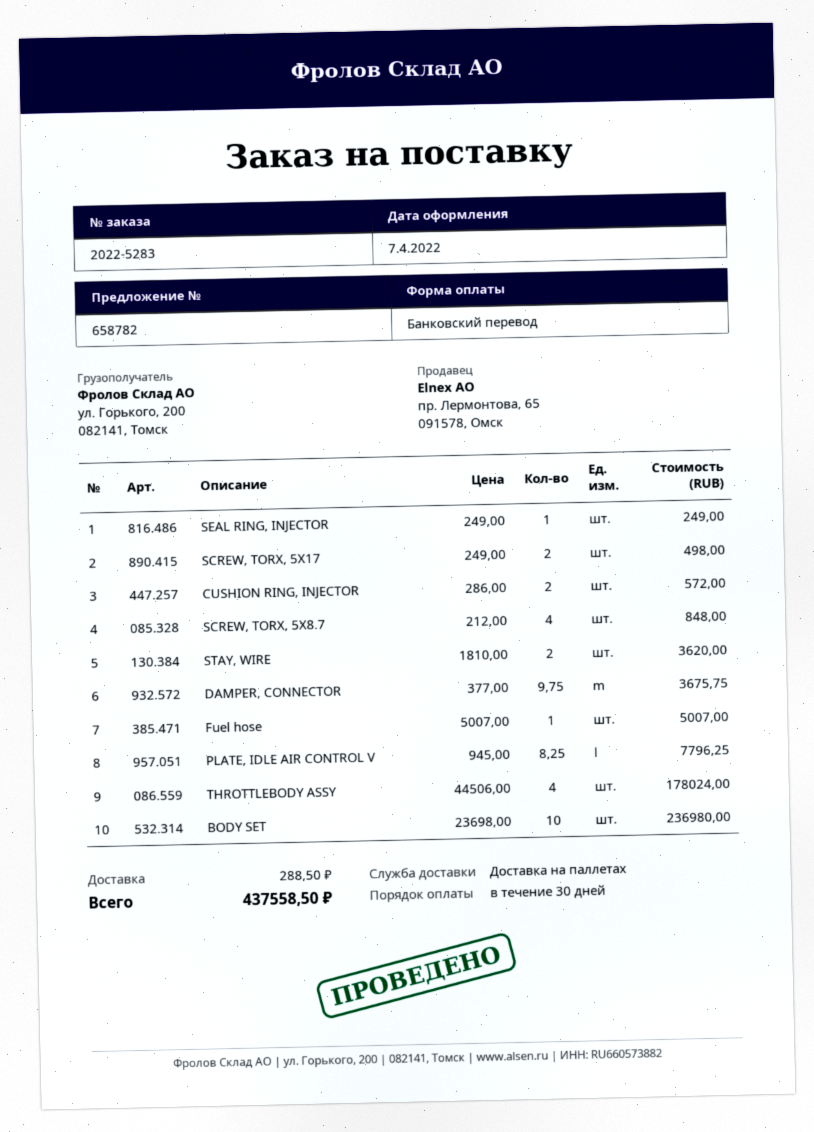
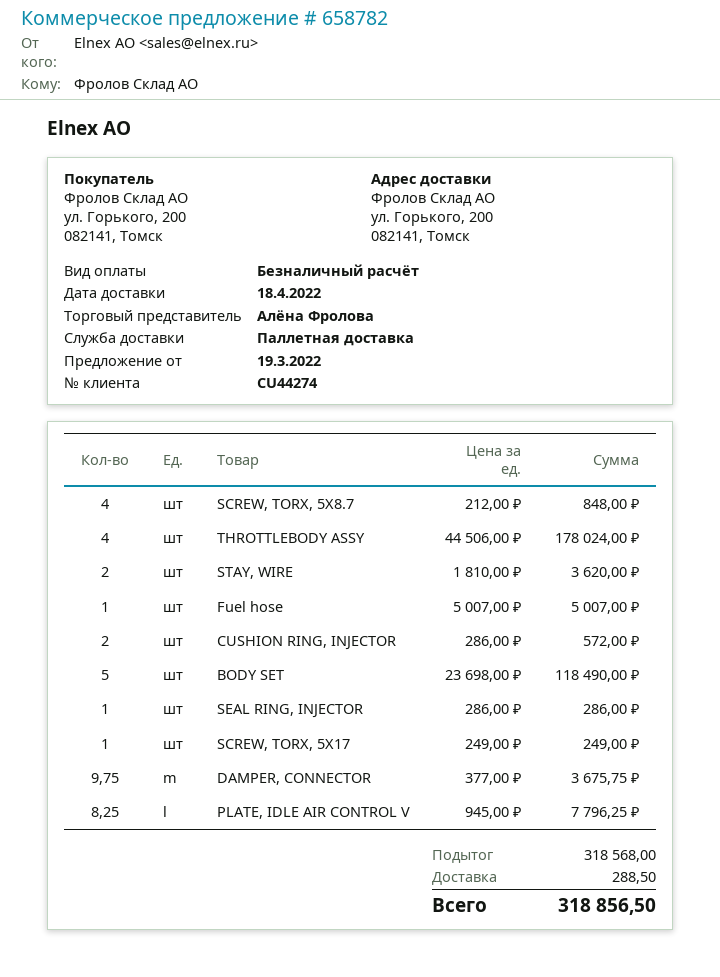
SEAL RING, INJECTOR: 1 x 249.00 = 249.00 -> 1 x 286.00 = 286.00
SCREW, TORX, 5X17: 2 x 249.00 = 498.00 -> 1 x 249.00 = 249.00
BODY SET: 10 x 23698.00 = 236980.00 -> 5 x 23698.00 = 118490.00
total: 437558.50 -> 318856.50

